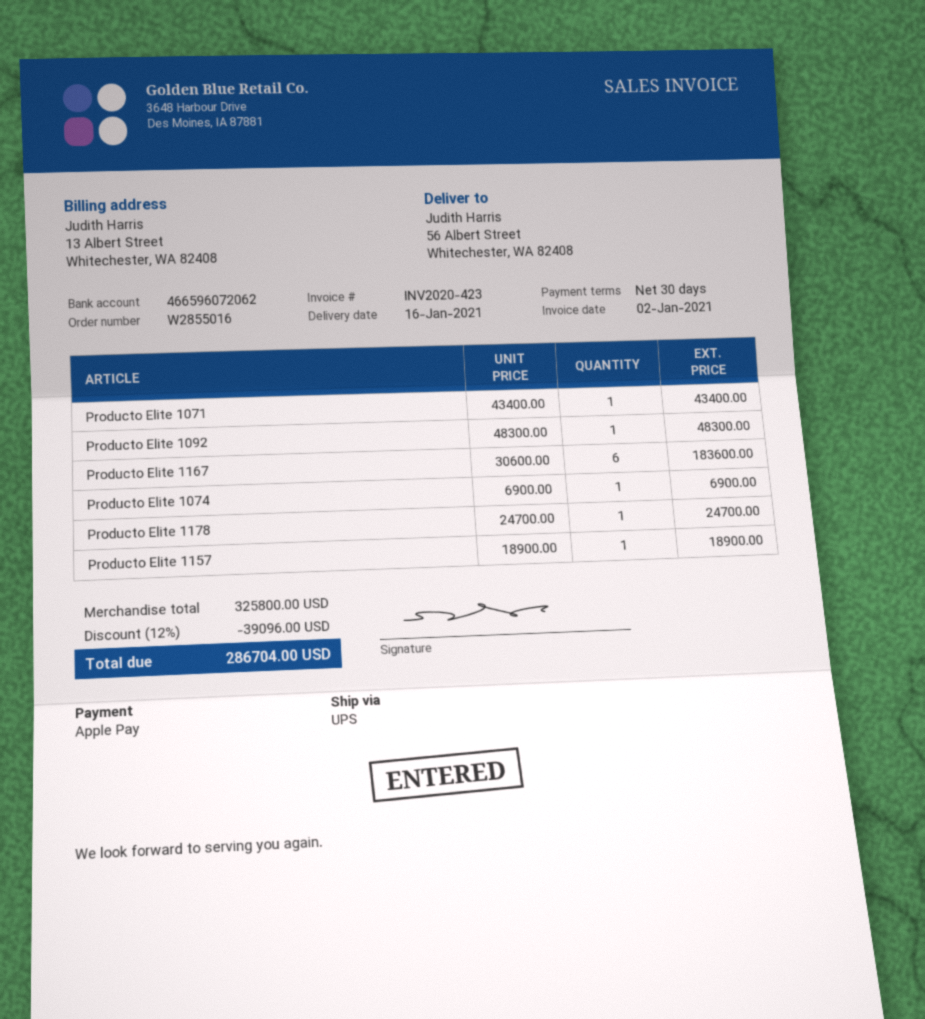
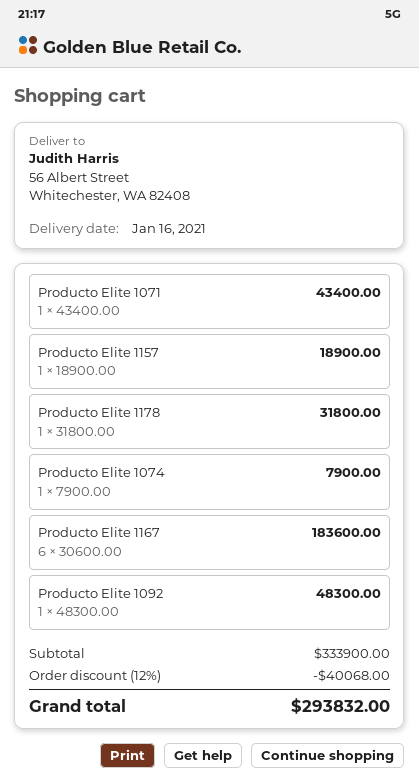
Producto Elite 1074: 1 x 6900.00 = 6900.00 -> 1 x 7900.00 = 7900.00
Producto Elite 1178: 1 x 24700.00 = 24700.00 -> 1 x 31800.00 = 31800.00
subtotal: 325800.00 -> 333900.00
discount: 12% = 39096.00 -> 12% = 40068.00
total: 286704.00 -> 293832.00

